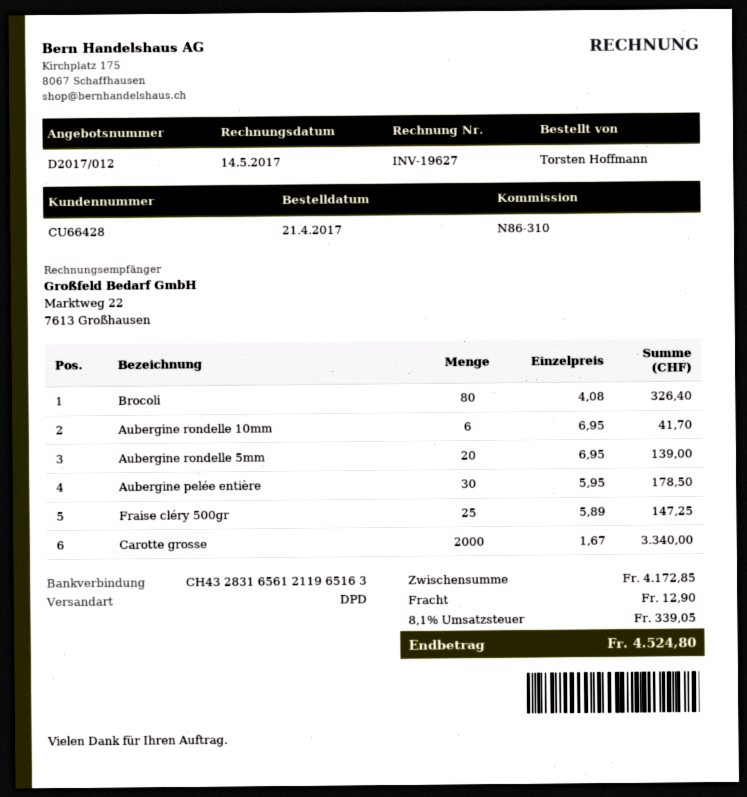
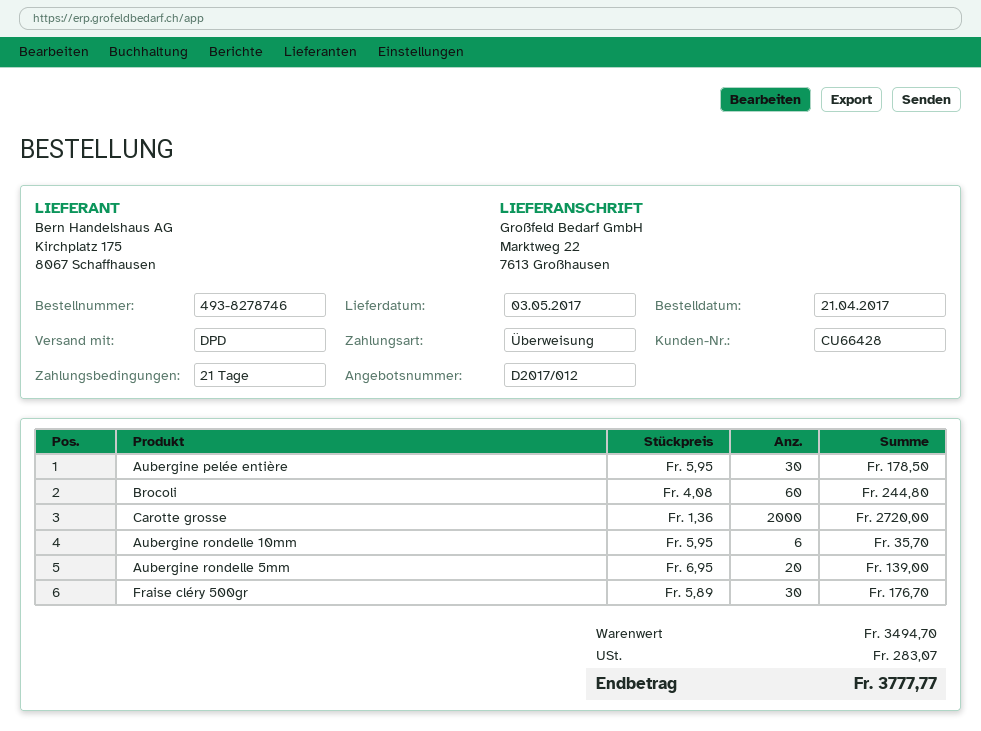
Brocoli: 80 x 4.08 = 326.40 -> 60 x 4.08 = 244.80
Aubergine rondelle 10mm: 6 x 6.95 = 41.70 -> 6 x 5.95 = 35.70
Fraise cléry 500gr: 25 x 5.89 = 147.25 -> 30 x 5.89 = 176.70
Carotte grosse: 2000 x 1.67 = 3340.00 -> 2000 x 1.36 = 2720.00
subtotal: 4172.85 -> 3494.70
shipping: 12.90 -> none
tax: 339.05 -> 283.07
total: 4524.80 -> 3777.77

